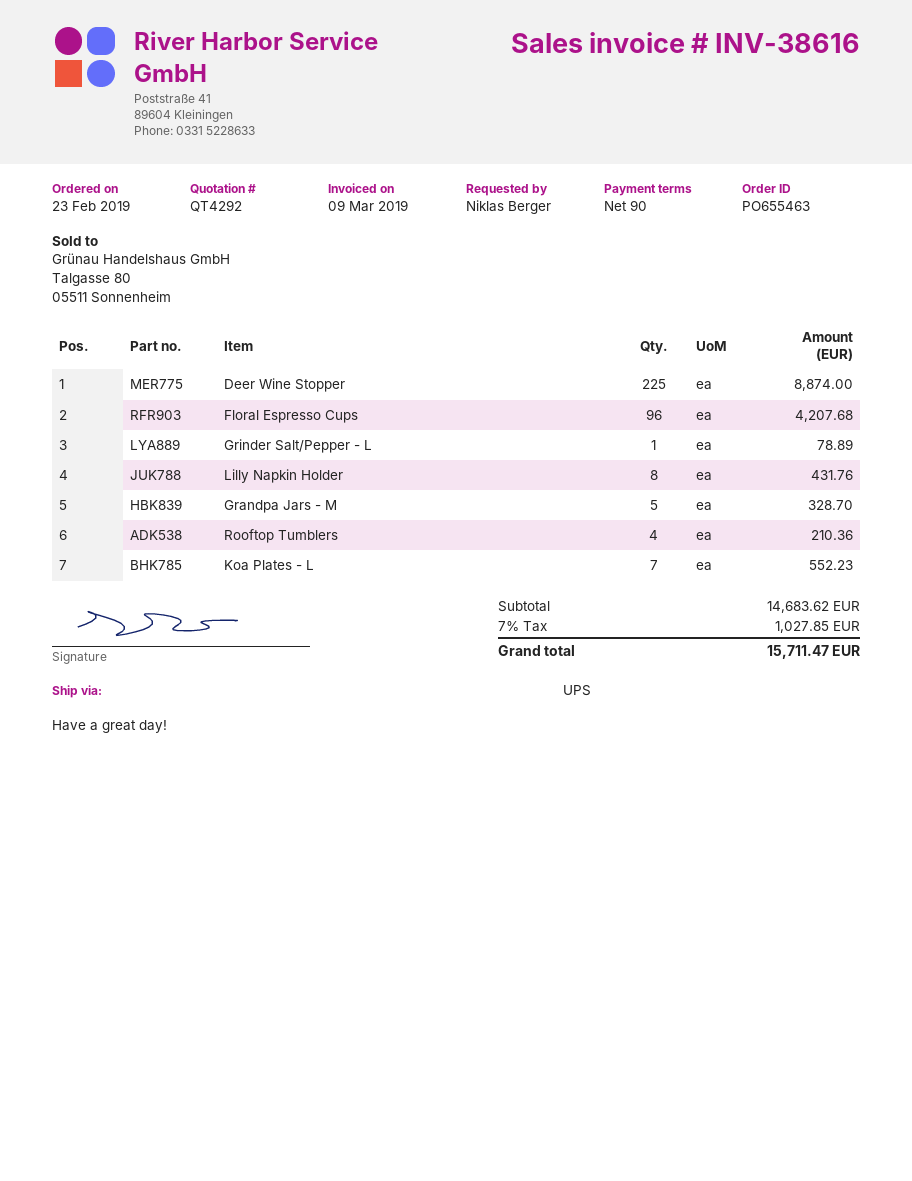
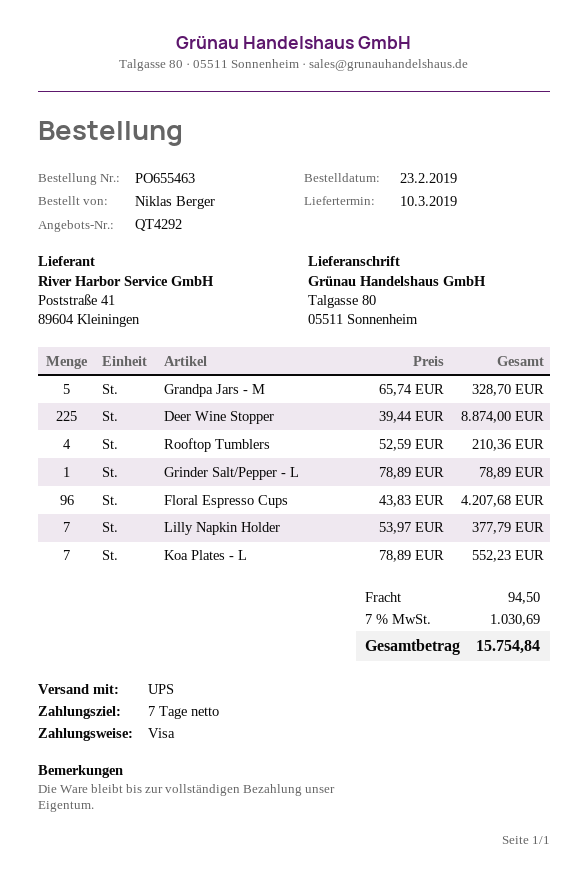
payment terms: 90 days -> 7 days
Lilly Napkin Holder: 8 for 431.76 -> 7 for 377.79
shipping: none -> 94.50
tax: 7% = 1027.85 -> 7% = 1030.69
total: 15711.47 -> 15754.84

